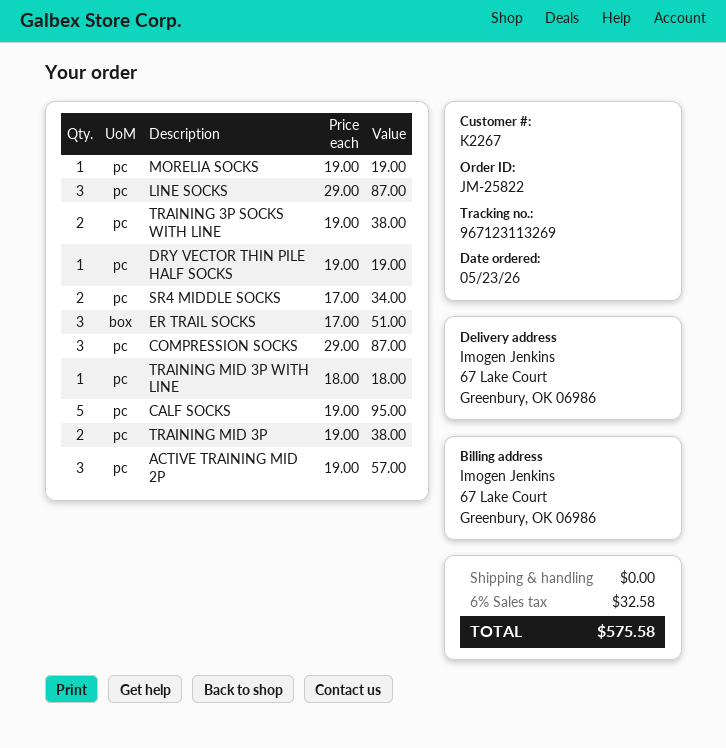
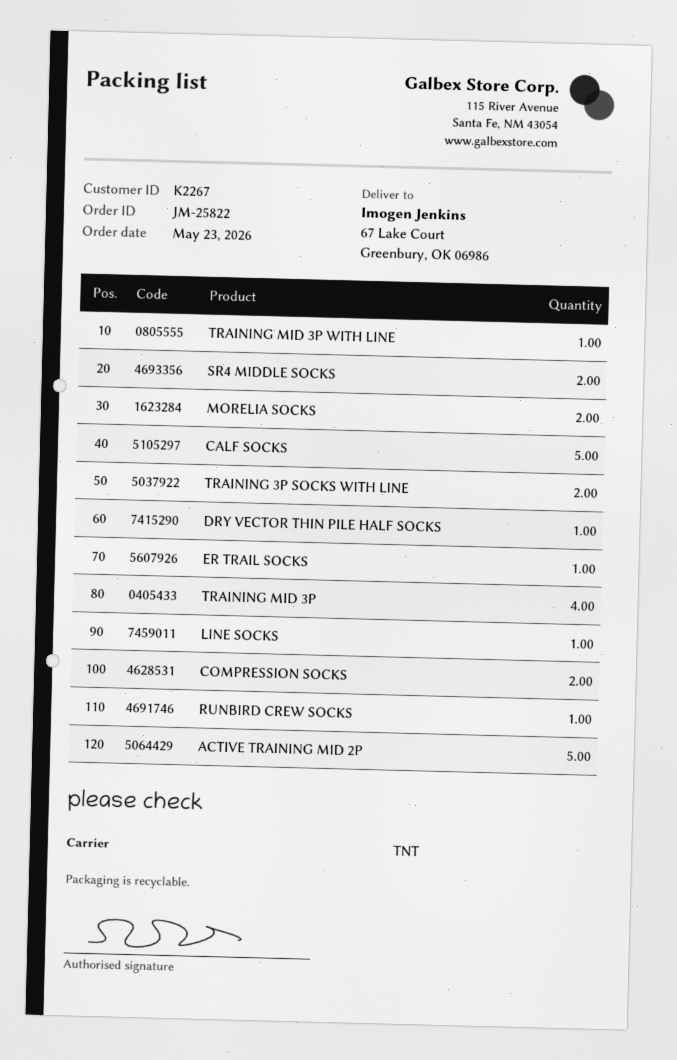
MORELIA SOCKS: 1 -> 2
LINE SOCKS: 3 -> 1
ER TRAIL SOCKS: 3 -> 1
COMPRESSION SOCKS: 3 -> 2
TRAINING MID 3P: 2 -> 4
ACTIVE TRAINING MID 2P: 3 -> 5
RUNBIRD CREW SOCKS: none -> 1

